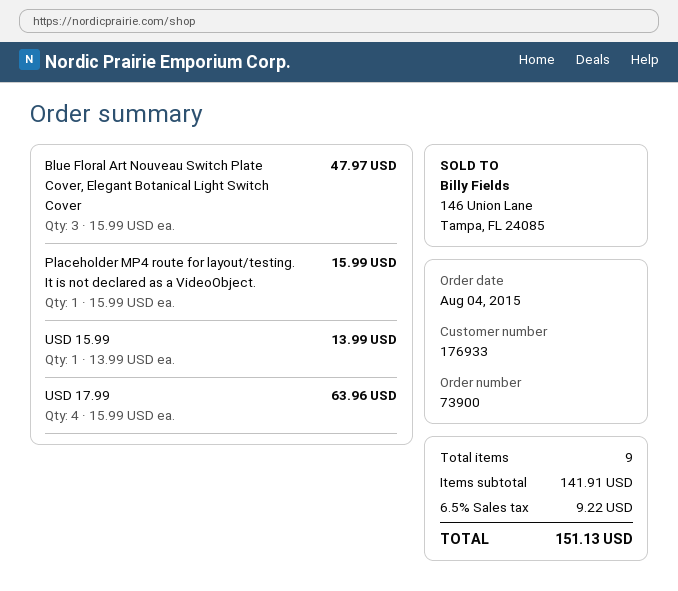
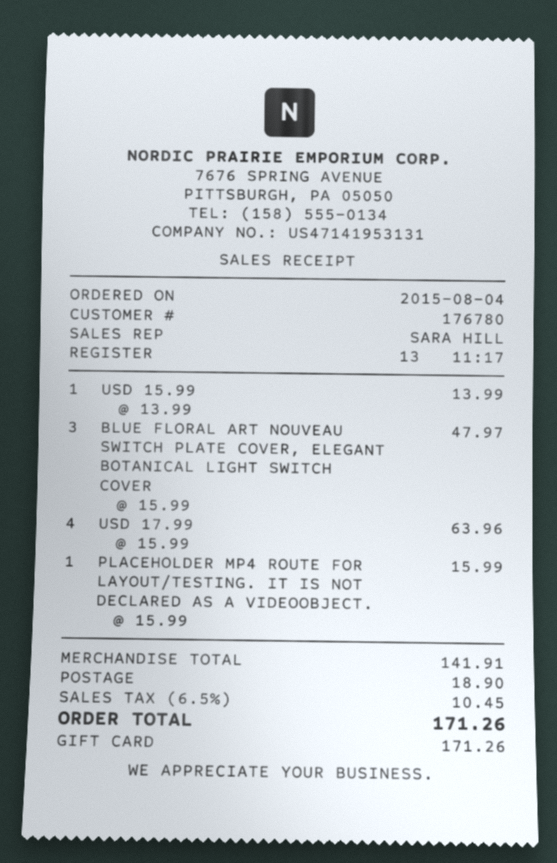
customer number: 176933 -> 176780
shipping: none -> 18.90
tax: 6.5% = 9.22 -> 6.5% = 10.45
total: 151.13 -> 171.26

